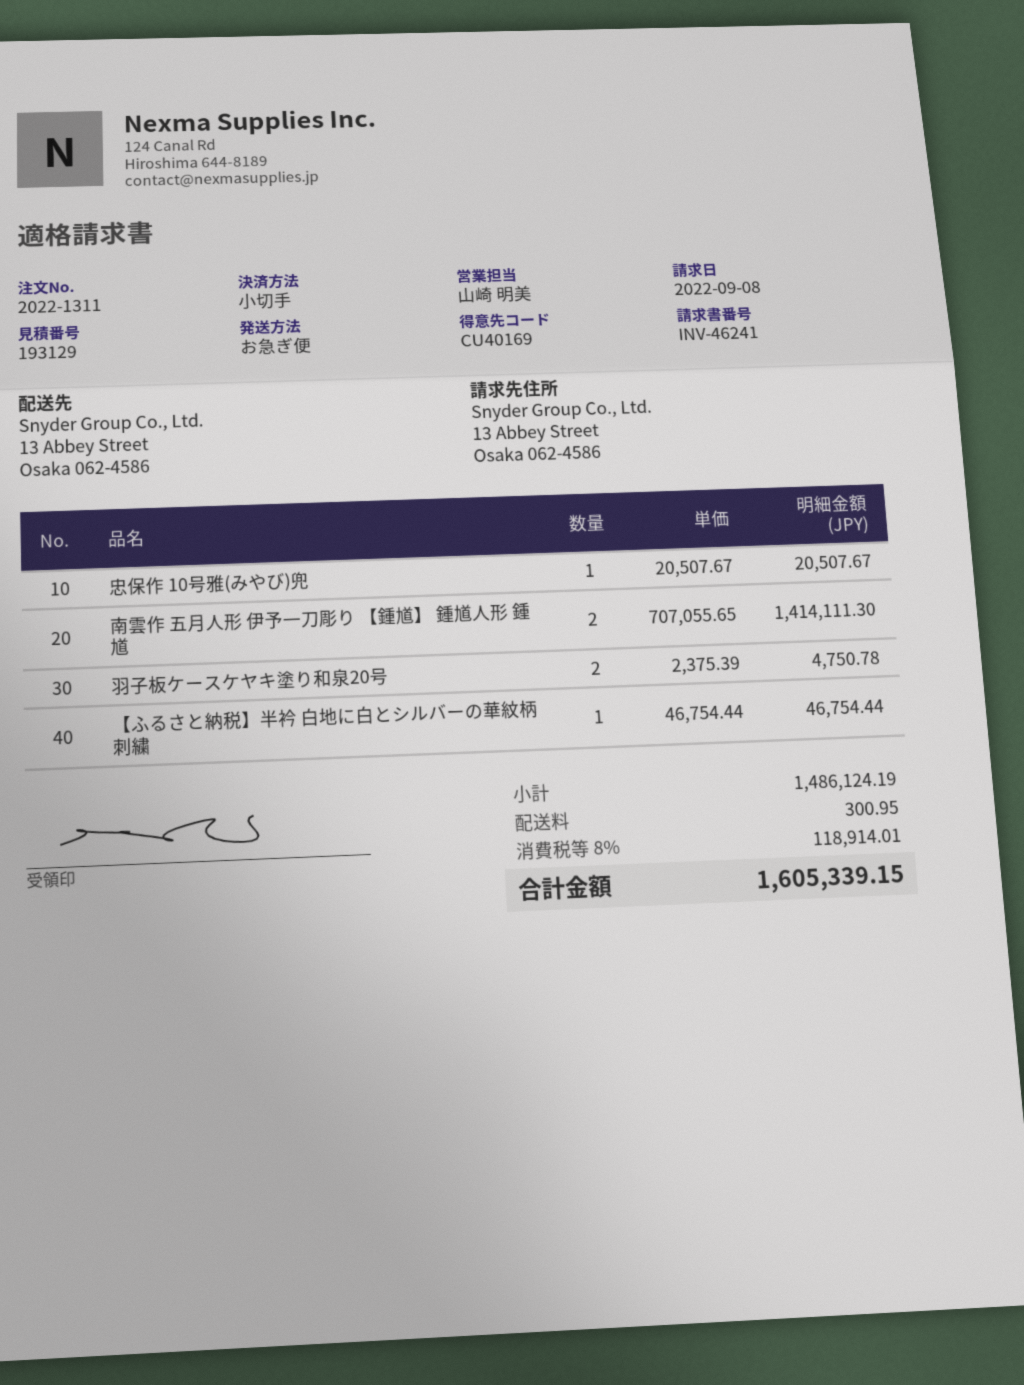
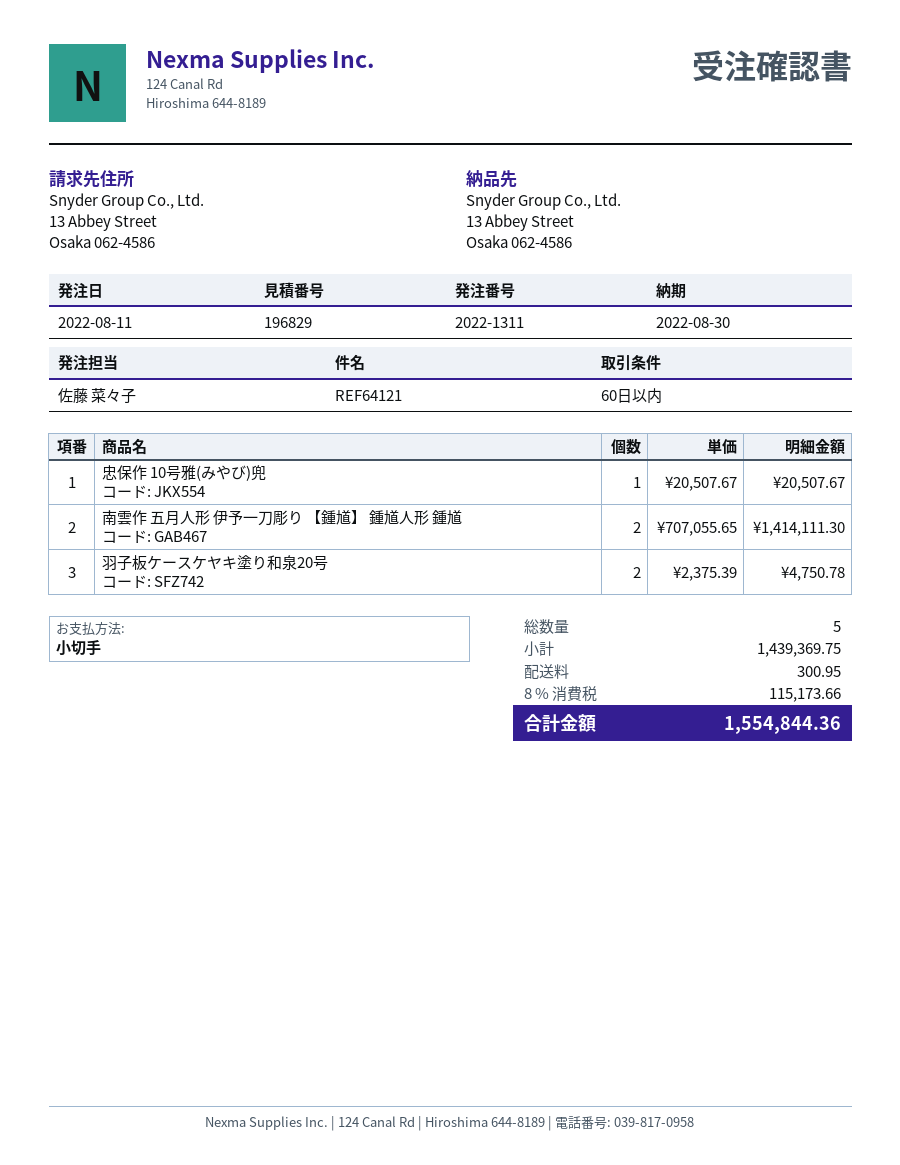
quote number: 193129 -> 196829
【ふるさと納税】半衿 白地に白とシルバーの華紋柄 刺繍: 1 x 46754.44 = 46754.44 -> none
subtotal: 1486124.19 -> 1439369.75
tax: 8% = 118914.01 -> 8% = 115173.66
total: 1605339.15 -> 1554844.36

